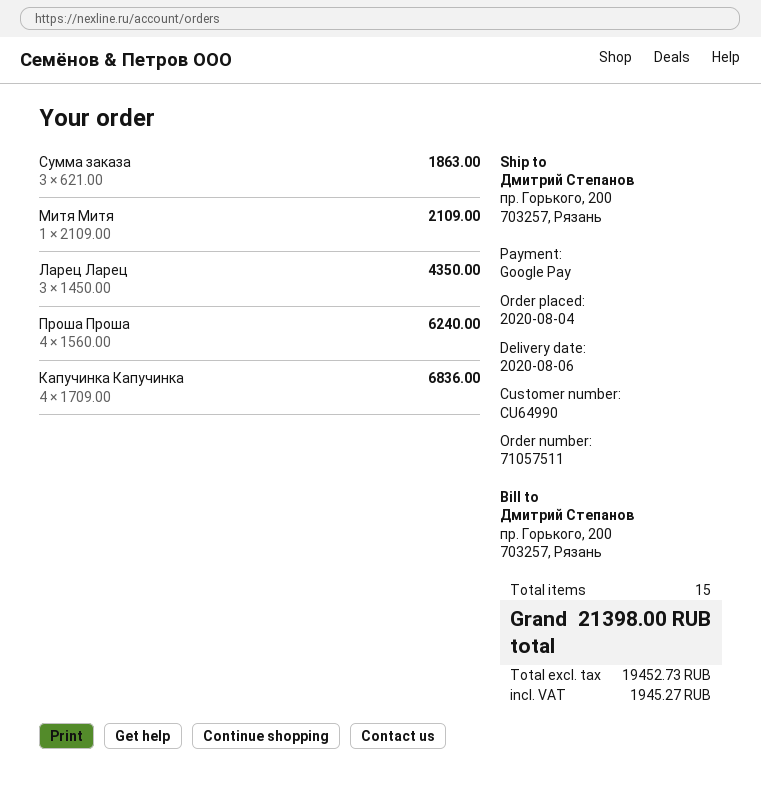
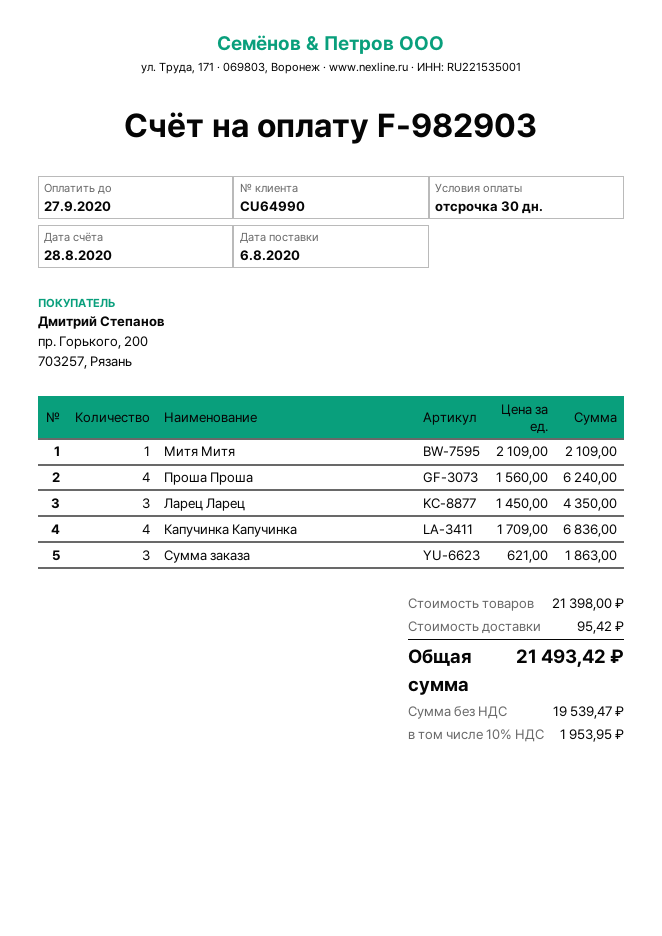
shipping: none -> 95.42
net: 19452.73 -> 19539.47
tax: 1945.27 -> 1953.95
total: 21398.00 -> 21493.42

